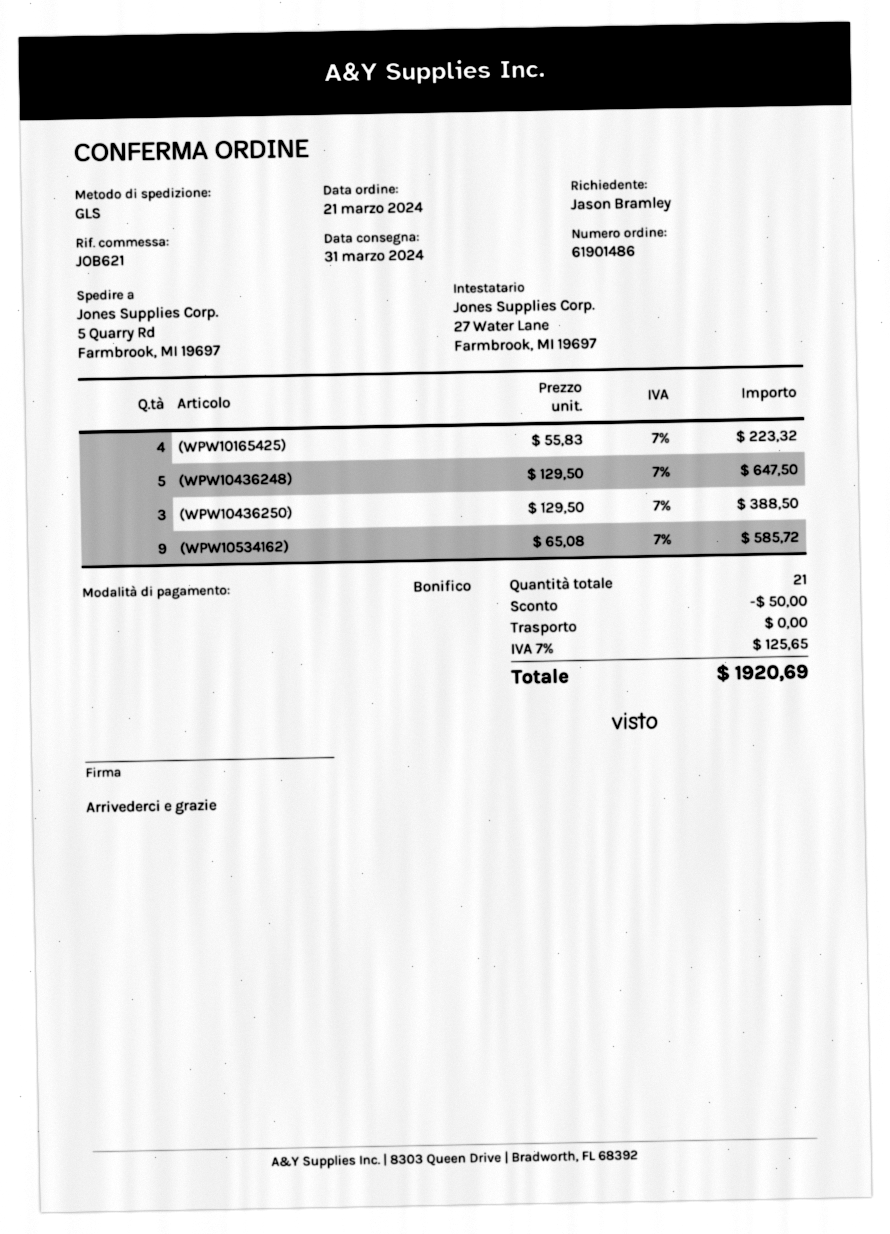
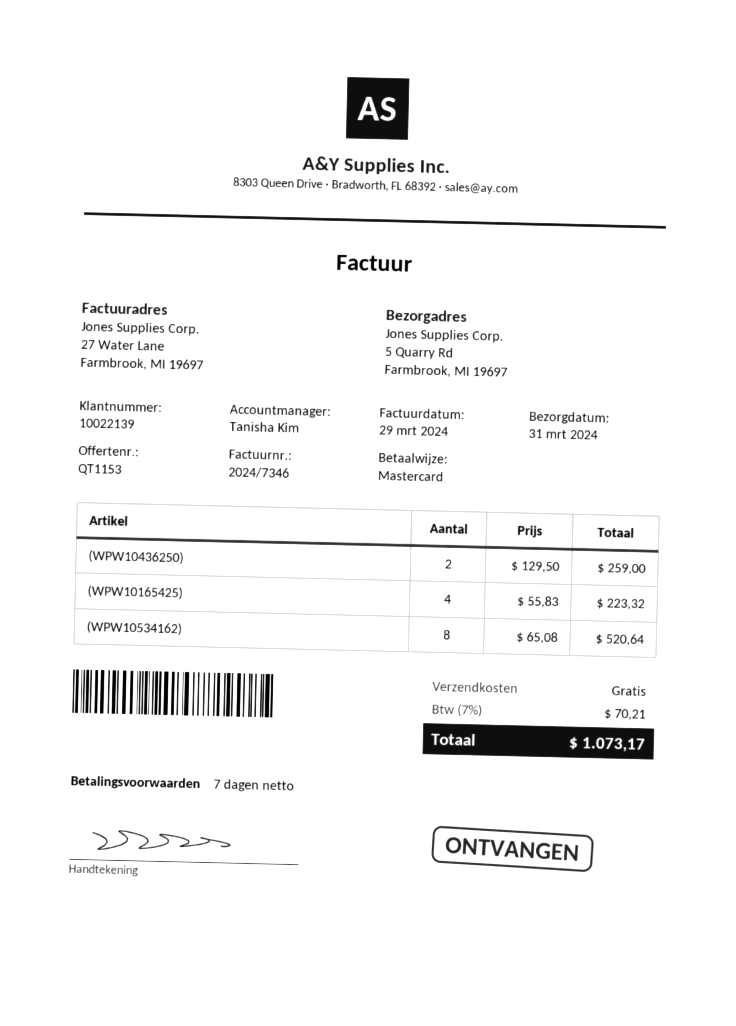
payment method: bank transfer -> Mastercard
(WPW10436248): 5 x 129.50 = 647.50 -> none
(WPW10436250): 3 x 129.50 = 388.50 -> 2 x 129.50 = 259.00
(WPW10534162): 9 x 65.08 = 585.72 -> 8 x 65.08 = 520.64
discount: 50.00 -> none
tax: 7% = 125.65 -> 7% = 70.21
total: 1920.69 -> 1073.17

